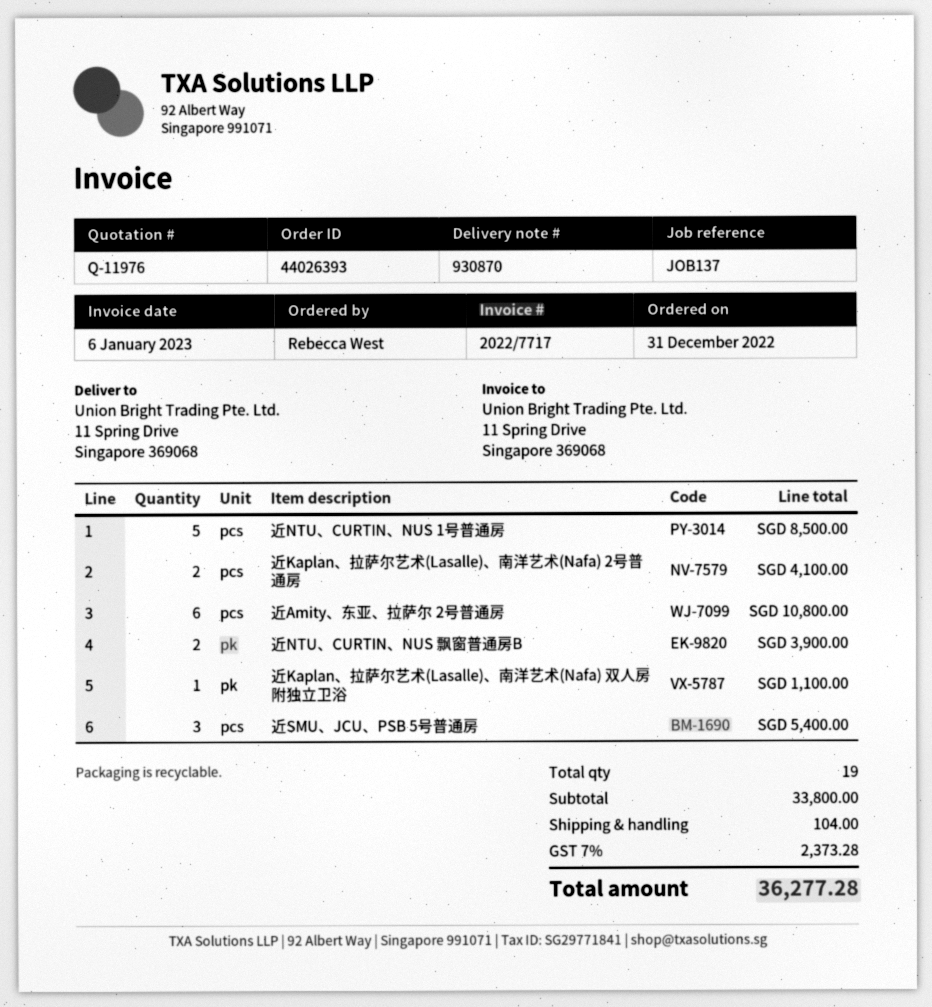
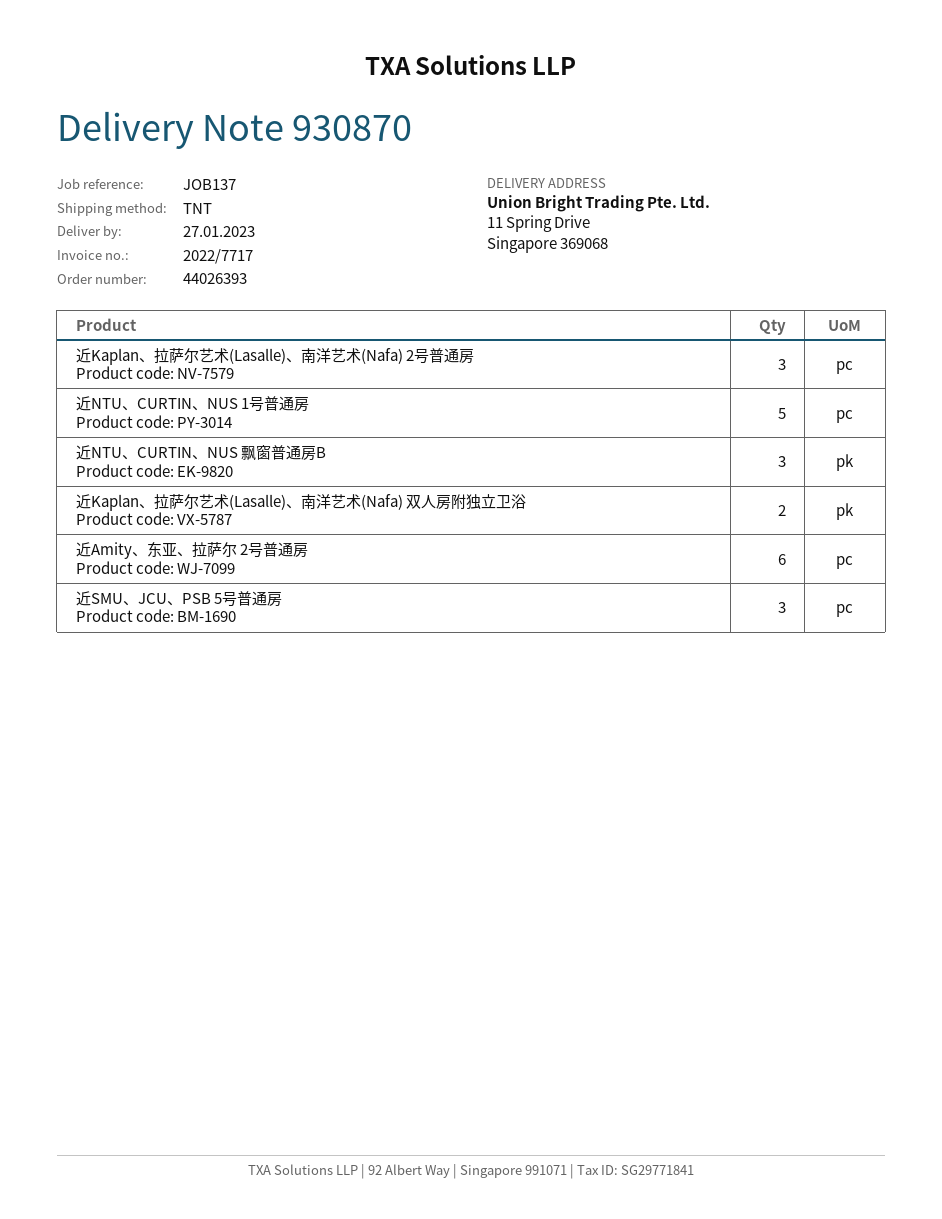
近Kaplan、拉萨尔艺术(Lasalle)、南洋艺术(Nafa) 2号普通房: 2 -> 3
近NTU、CURTIN、NUS 飘窗普通房B: 2 -> 3
近Kaplan、拉萨尔艺术(Lasalle)、南洋艺术(Nafa) 双人房附独立卫浴: 1 -> 2

